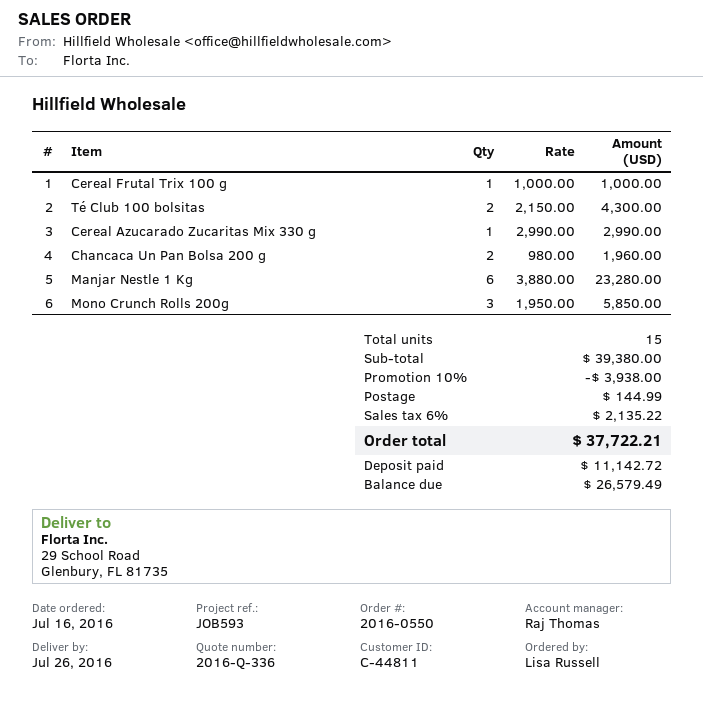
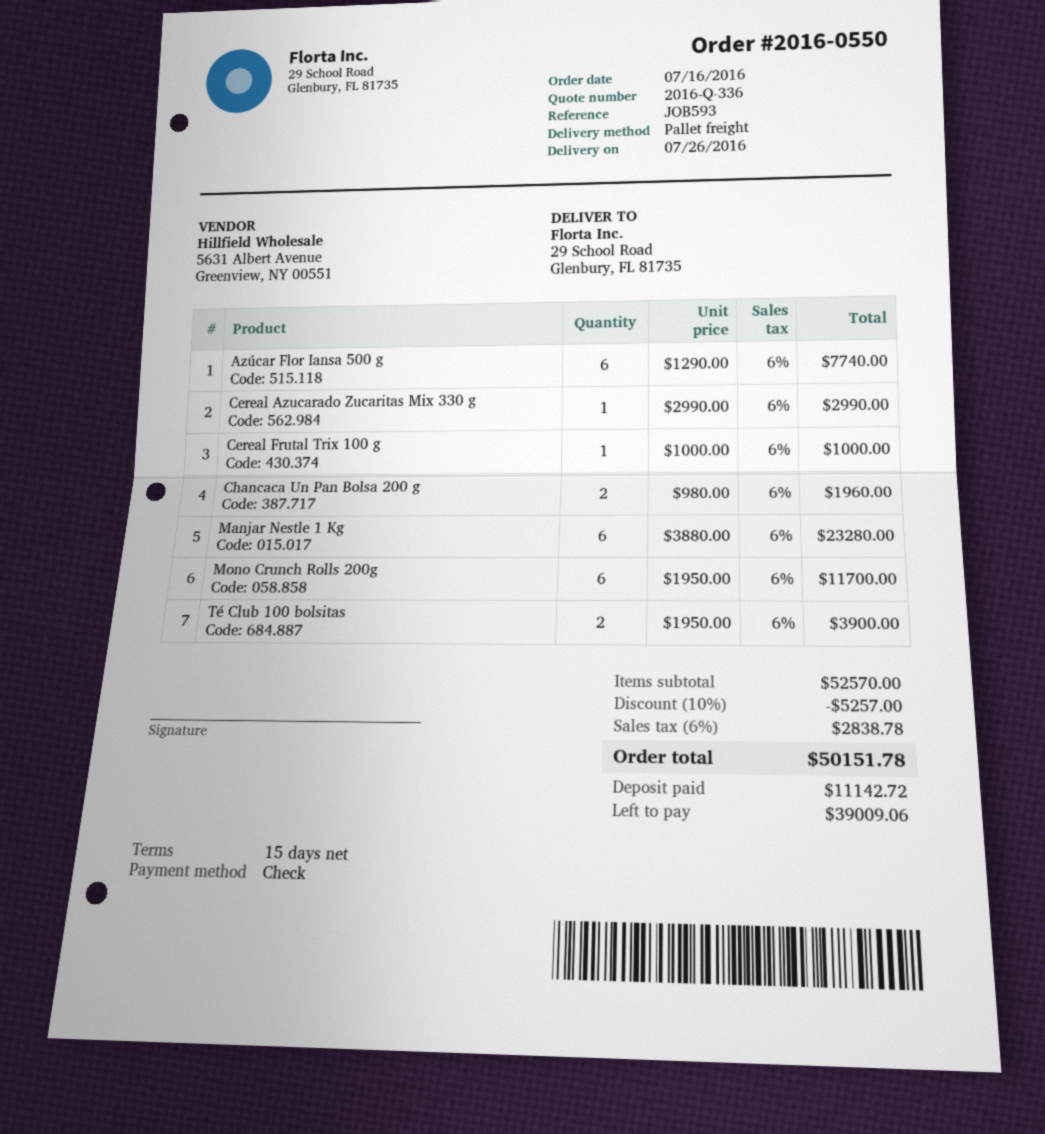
Té Club 100 bolsitas: 2 x 2150.00 = 4300.00 -> 2 x 1950.00 = 3900.00
Mono Crunch Rolls 200g: 3 x 1950.00 = 5850.00 -> 6 x 1950.00 = 11700.00
Azúcar Flor Iansa 500 g: none -> 6 x 1290.00 = 7740.00
subtotal: 39380.00 -> 52570.00
discount: 10% = 3938.00 -> 10% = 5257.00
shipping: 144.99 -> none
tax: 6% = 2135.22 -> 6% = 2838.78
total: 37722.21 -> 50151.78
balance: 26579.49 -> 39009.06

